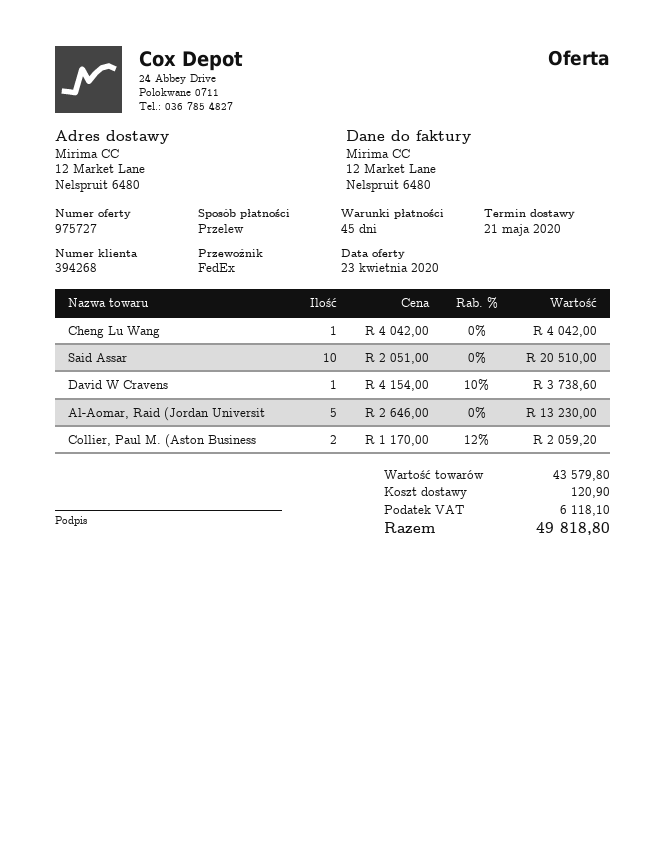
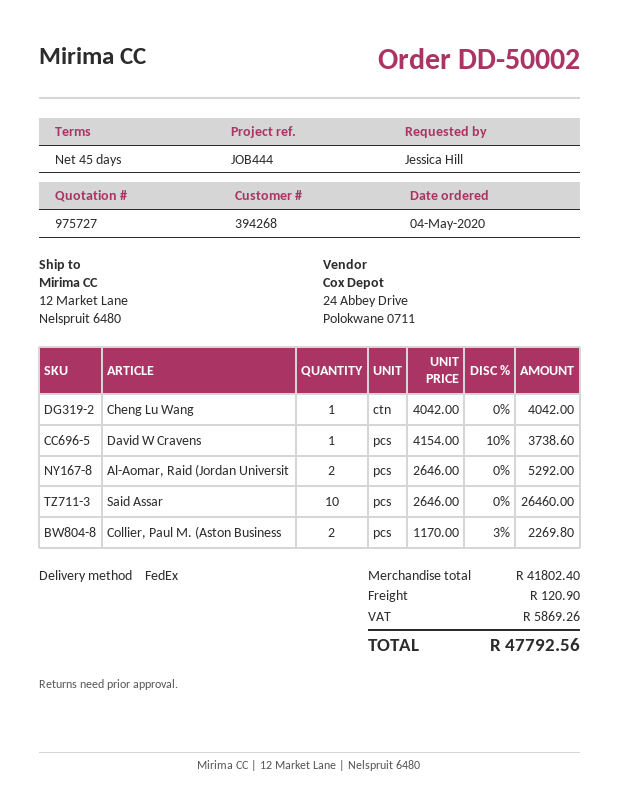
Said Assar: 10 x 2051.00 = 20510.00 -> 10 x 2646.00 = 26460.00
Al-Aomar, Raid (Jordan Universit: 5 x 2646.00 = 13230.00 -> 2 x 2646.00 = 5292.00
Collier, Paul M. (Aston Business: 2 x 1170.00 - 12% = 2059.20 -> 2 x 1170.00 - 3% = 2269.80
subtotal: 43579.80 -> 41802.40
tax: 6118.10 -> 5869.26
total: 49818.80 -> 47792.56

